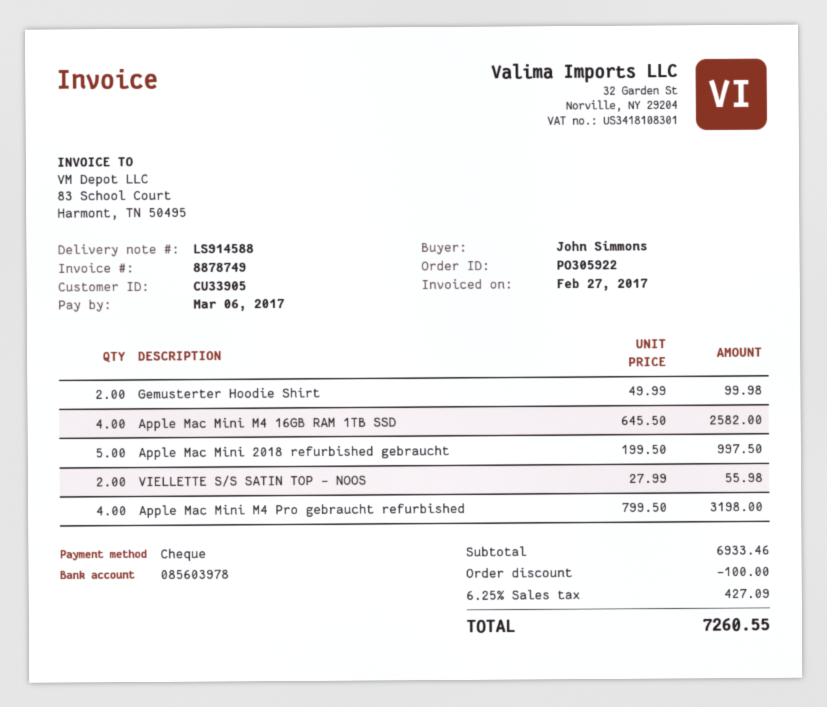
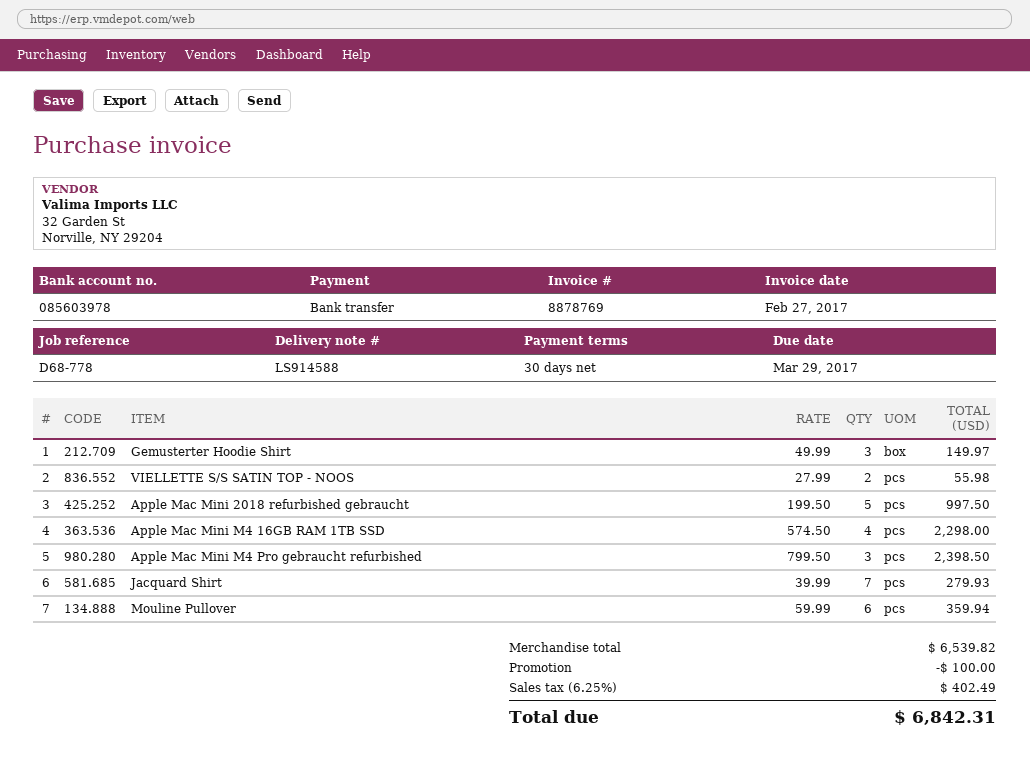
invoice number: 8878749 -> 8878769
due date: 2017-03-06 -> 2017-03-29
payment method: cheque -> bank transfer
Gemusterter Hoodie Shirt: 2 x 49.99 = 99.98 -> 3 x 49.99 = 149.97
Apple Mac Mini M4 16GB RAM 1TB SSD: 4 x 645.50 = 2582.00 -> 4 x 574.50 = 2298.00
Apple Mac Mini M4 Pro gebraucht refurbished: 4 x 799.50 = 3198.00 -> 3 x 799.50 = 2398.50
Jacquard Shirt: none -> 7 x 39.99 = 279.93
Mouline Pullover: none -> 6 x 59.99 = 359.94
subtotal: 6933.46 -> 6539.82
tax: 6.25% = 427.09 -> 6.25% = 402.49
total: 7260.55 -> 6842.31

